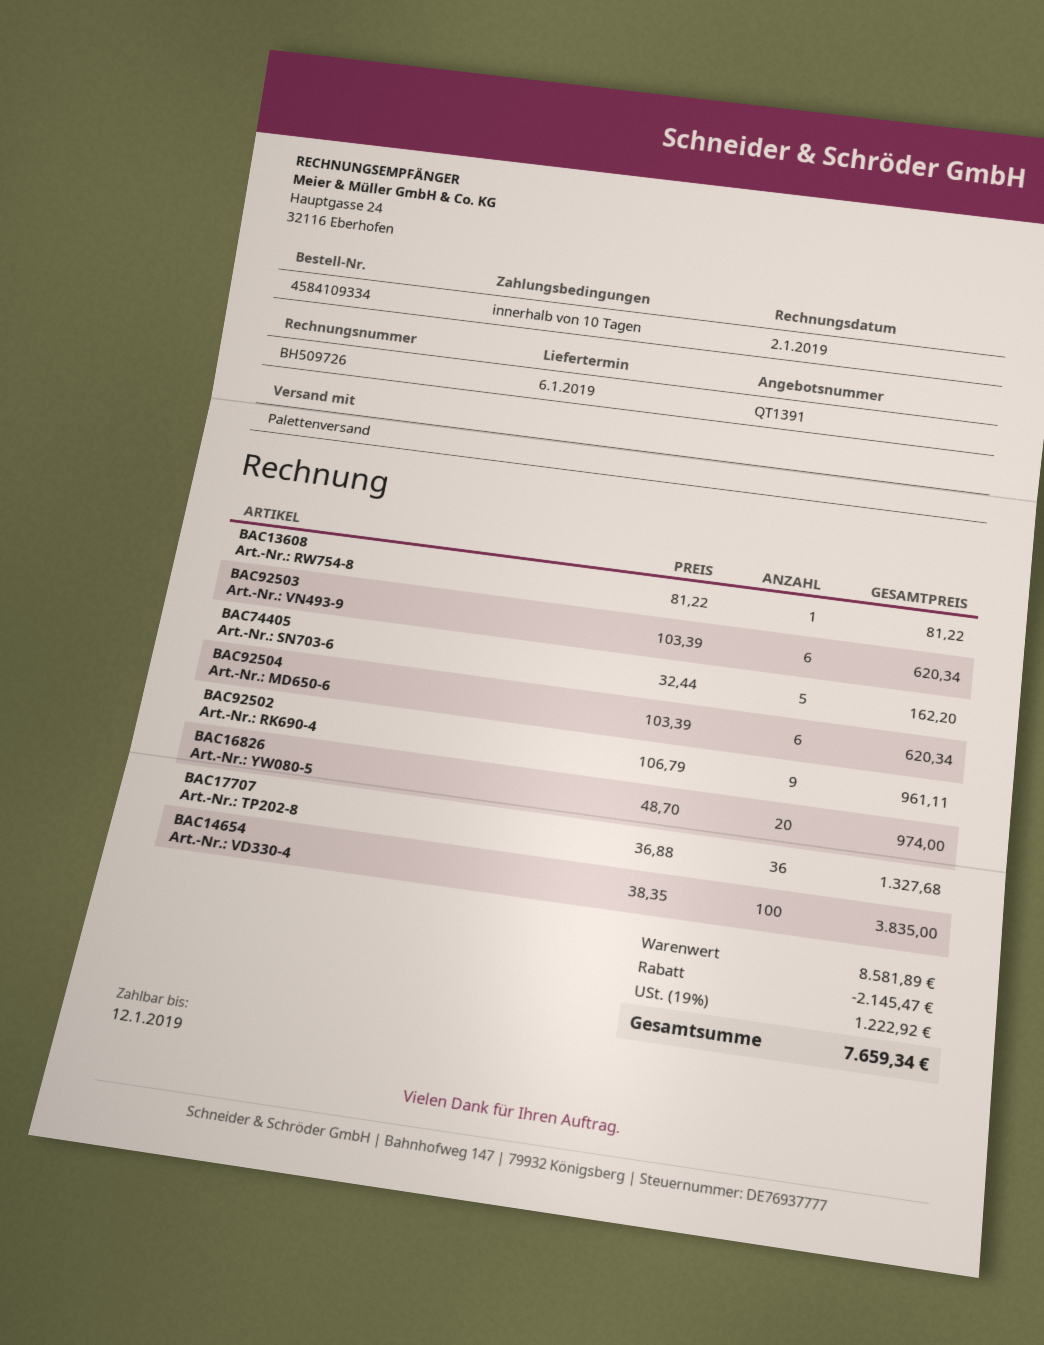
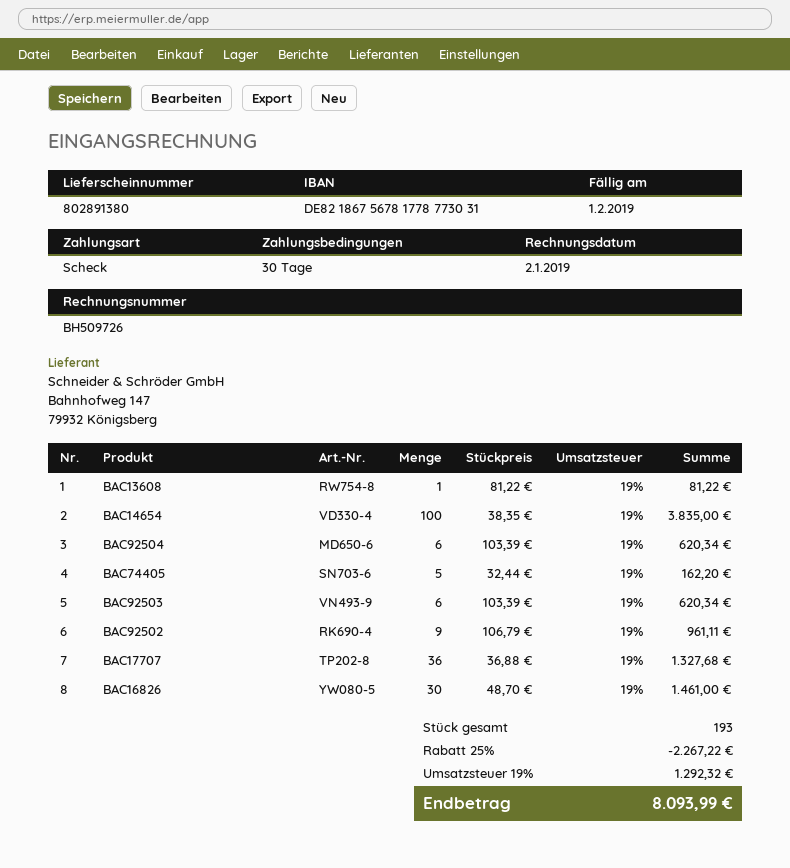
payment terms: 10 days -> 30 days
due date: 2019-01-12 -> 2019-02-01
BAC16826: 20 x 48.70 = 974.00 -> 30 x 48.70 = 1461.00
discount: 2145.47 -> 2267.22
tax: 19% = 1222.92 -> 19% = 1292.32
total: 7659.34 -> 8093.99

